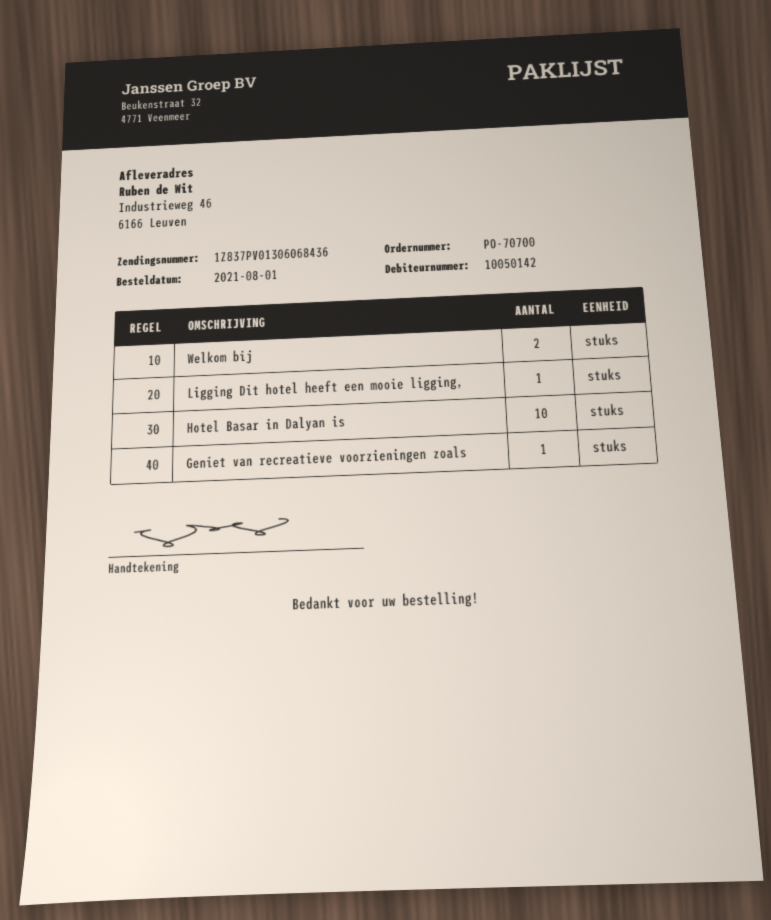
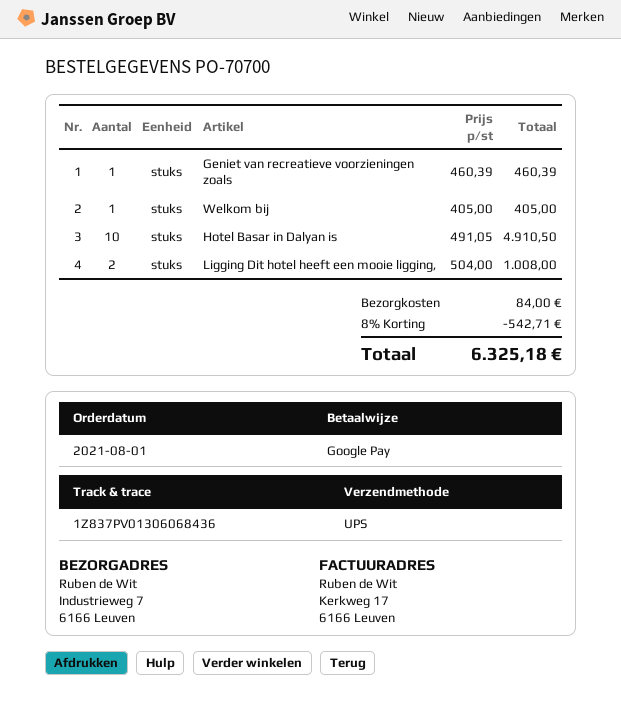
ship to: Industrieweg 46, 6166 Leuven -> Industrieweg 7, 6166 Leuven
Welkom bij: 2 -> 1
Ligging Dit hotel heeft een mooie ligging,: 1 -> 2

